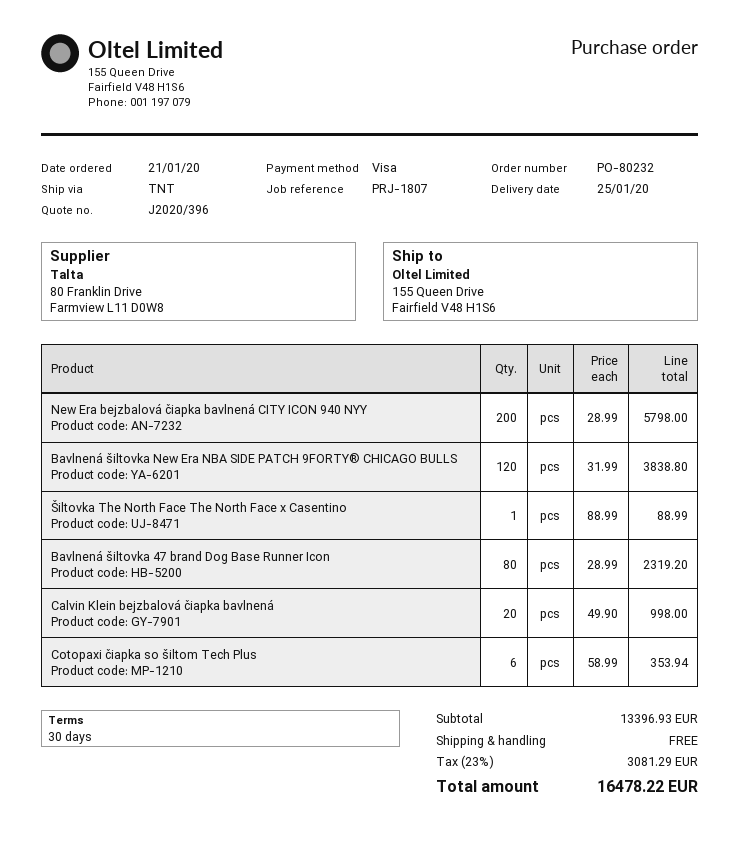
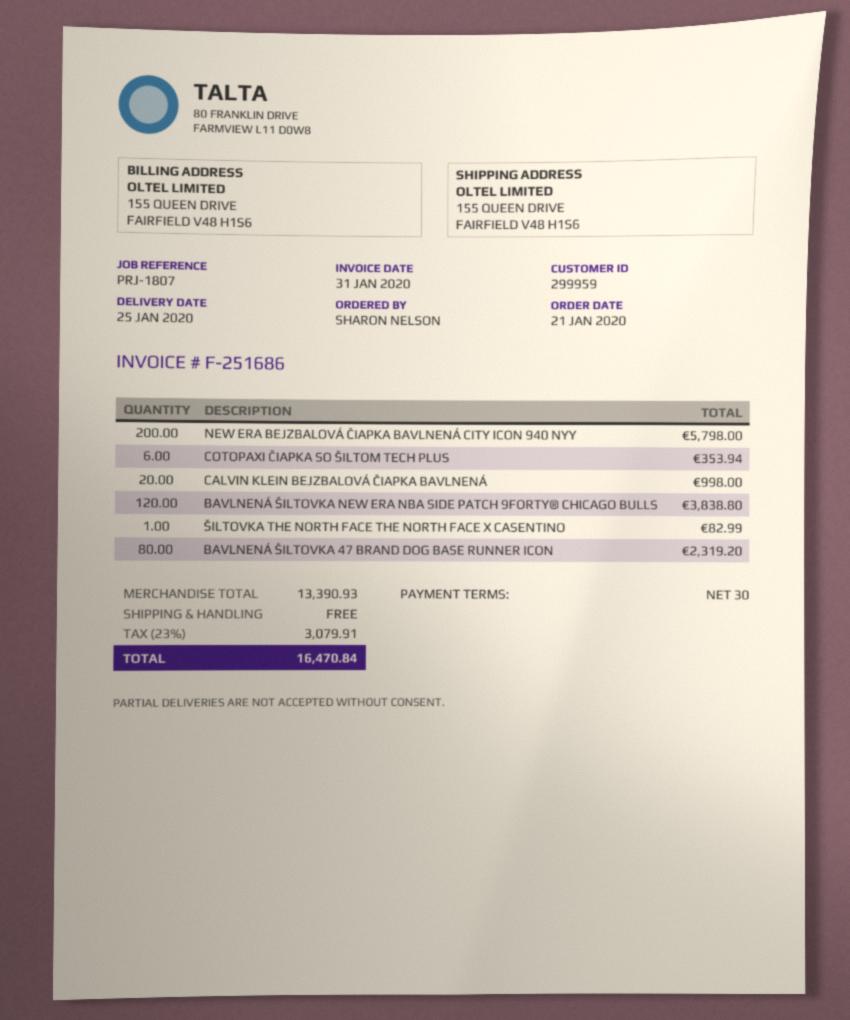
Šiltovka The North Face The North Face x Casentino: 1 for 88.99 -> 1 for 82.99
subtotal: 13396.93 -> 13390.93
tax: 23% = 3081.29 -> 23% = 3079.91
total: 16478.22 -> 16470.84

